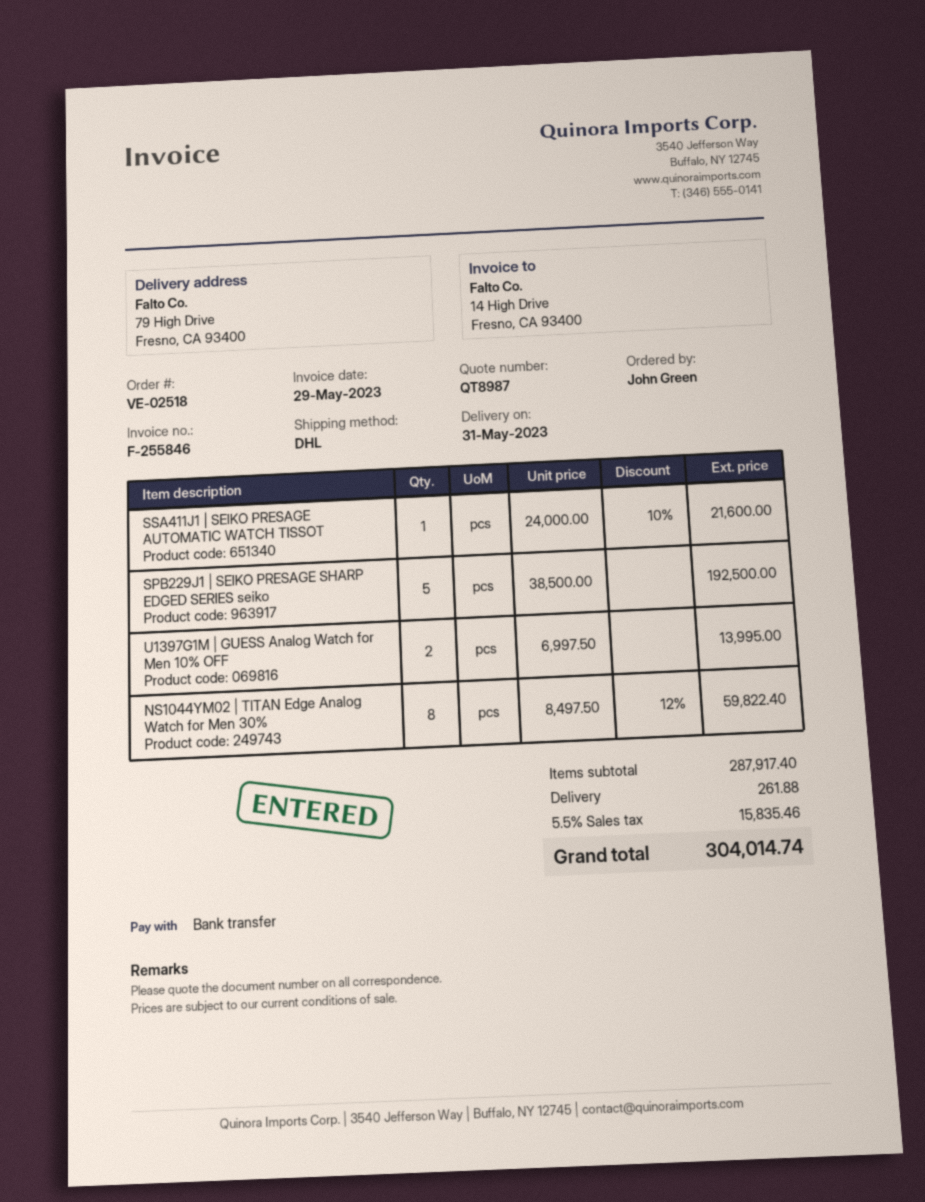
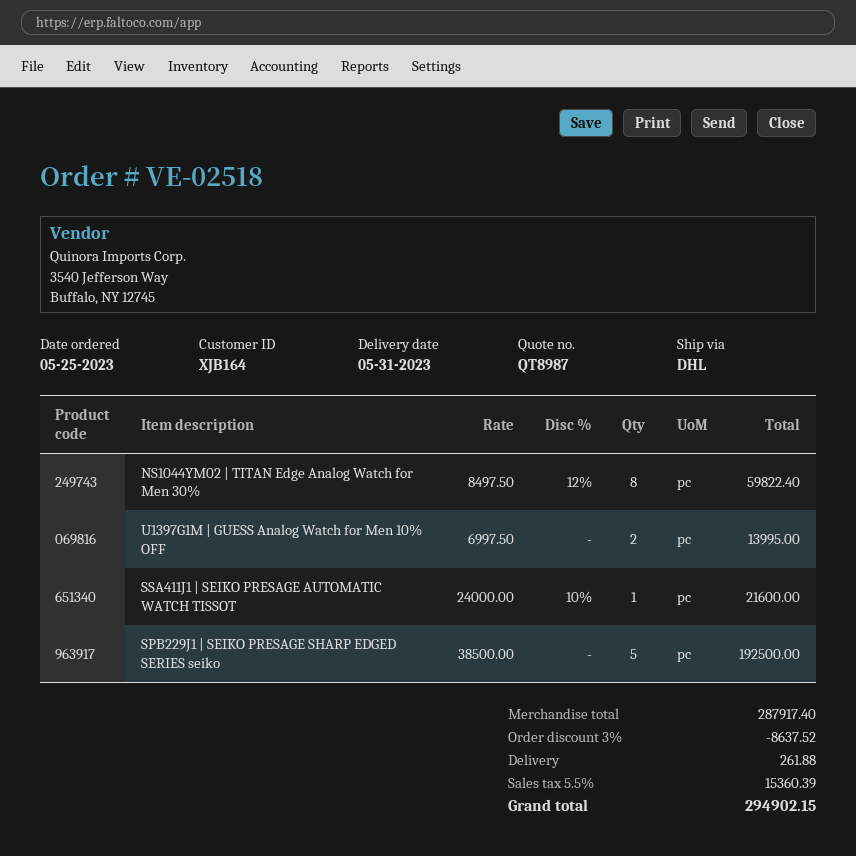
discount: none -> 3% = 8637.52
tax: 5.5% = 15835.46 -> 5.5% = 15360.39
total: 304014.74 -> 294902.15

